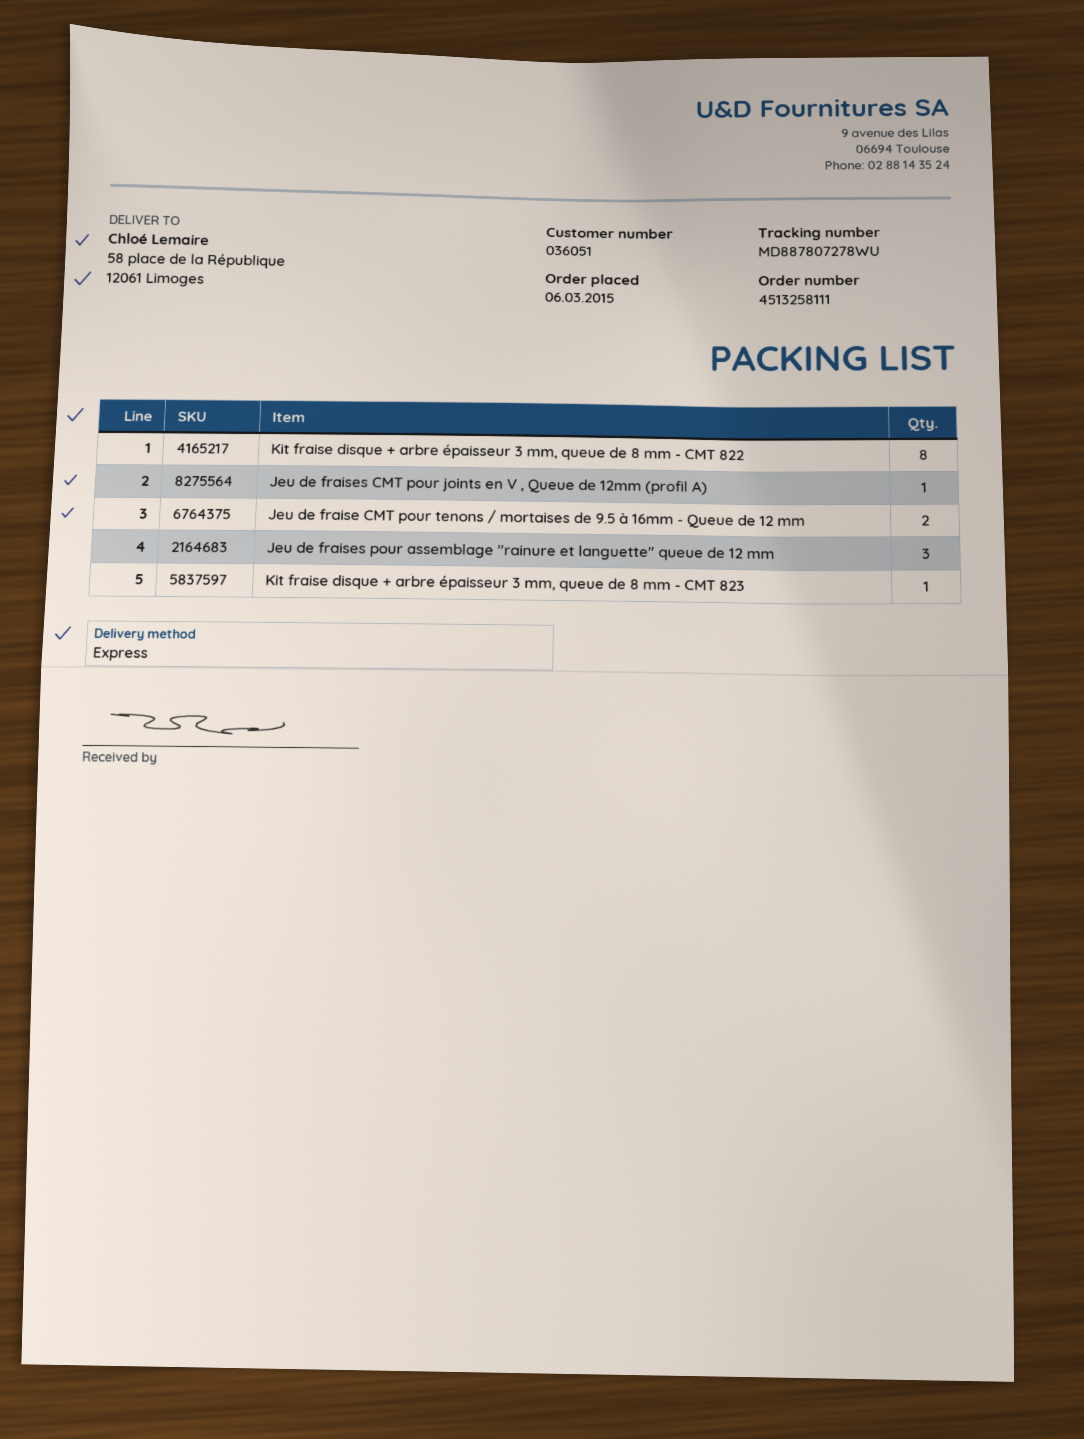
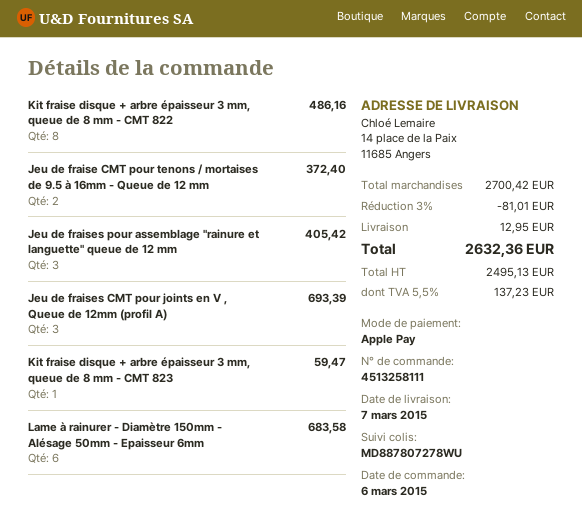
ship to: 58 place de la République, 12061 Limoges -> 14 place de la Paix, 11685 Angers
Jeu de fraises CMT pour joints en V , Queue de 12mm (profil A): 1 -> 3
Lame à rainurer - Diamètre 150mm - Alésage 50mm - Epaisseur 6mm: none -> 6

